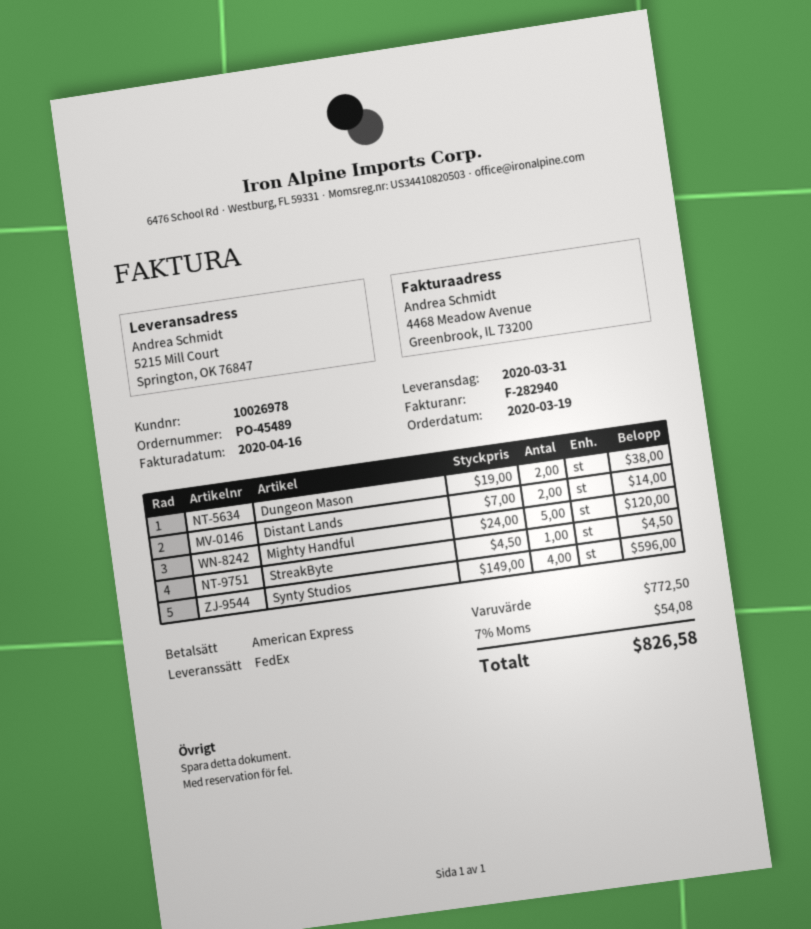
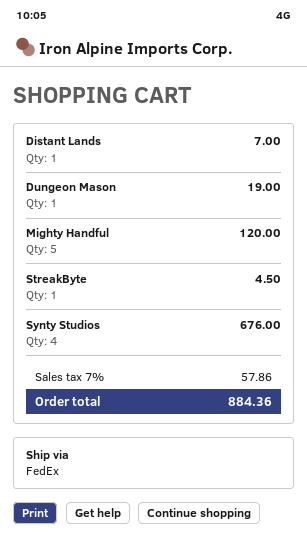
Dungeon Mason: 2 for 38.00 -> 1 for 19.00
Distant Lands: 2 for 14.00 -> 1 for 7.00
Synty Studios: 4 for 596.00 -> 4 for 676.00
tax: 7% = 54.08 -> 7% = 57.86
total: 826.58 -> 884.36

